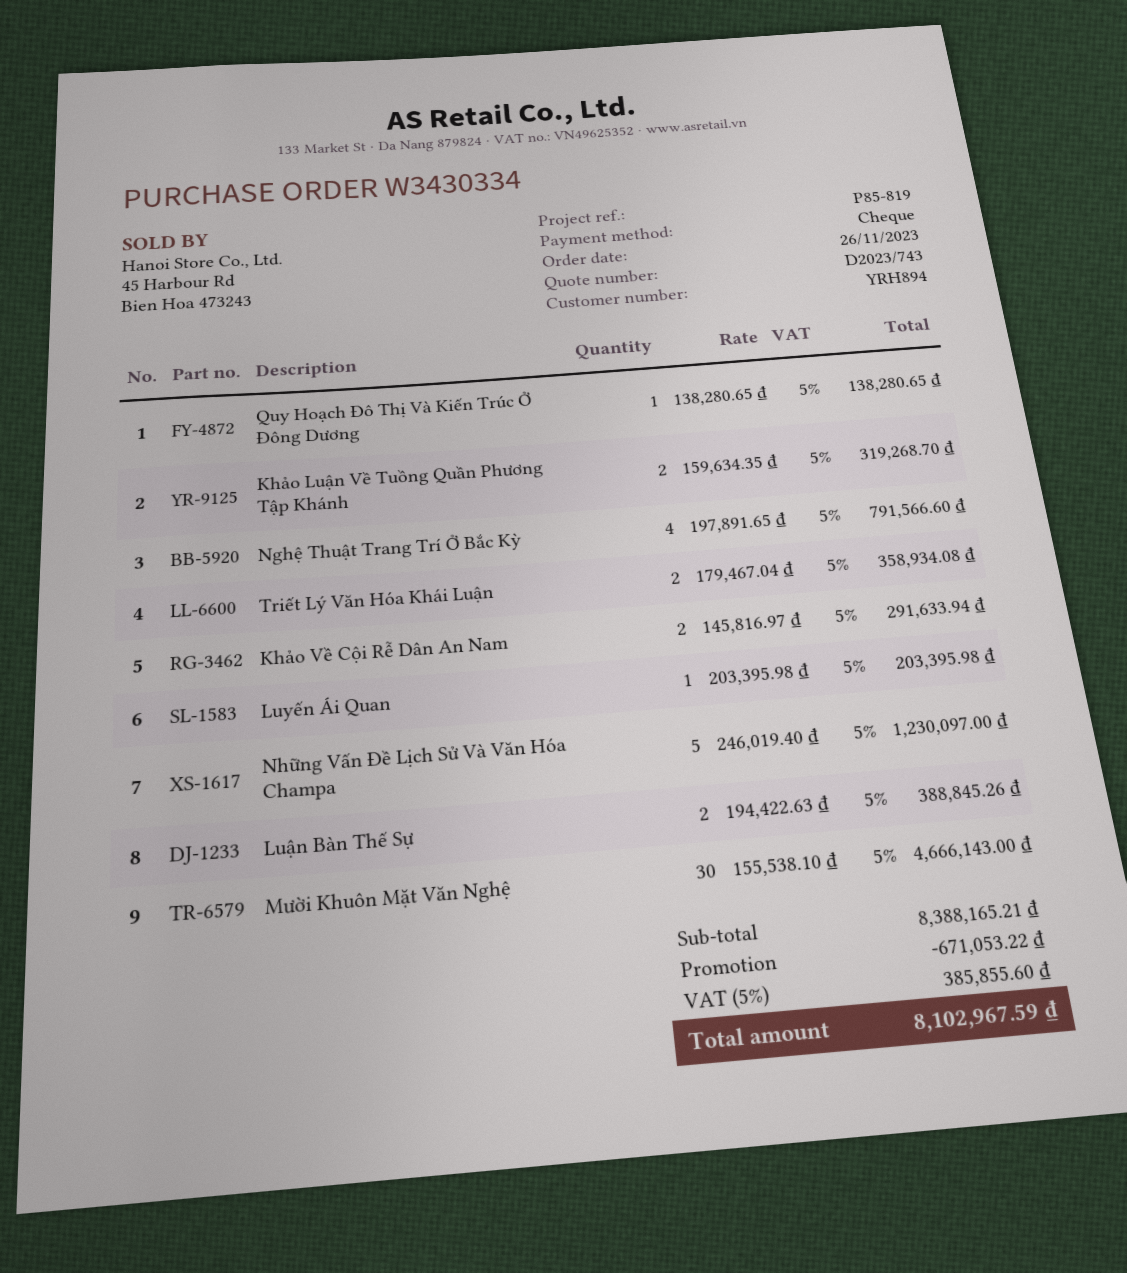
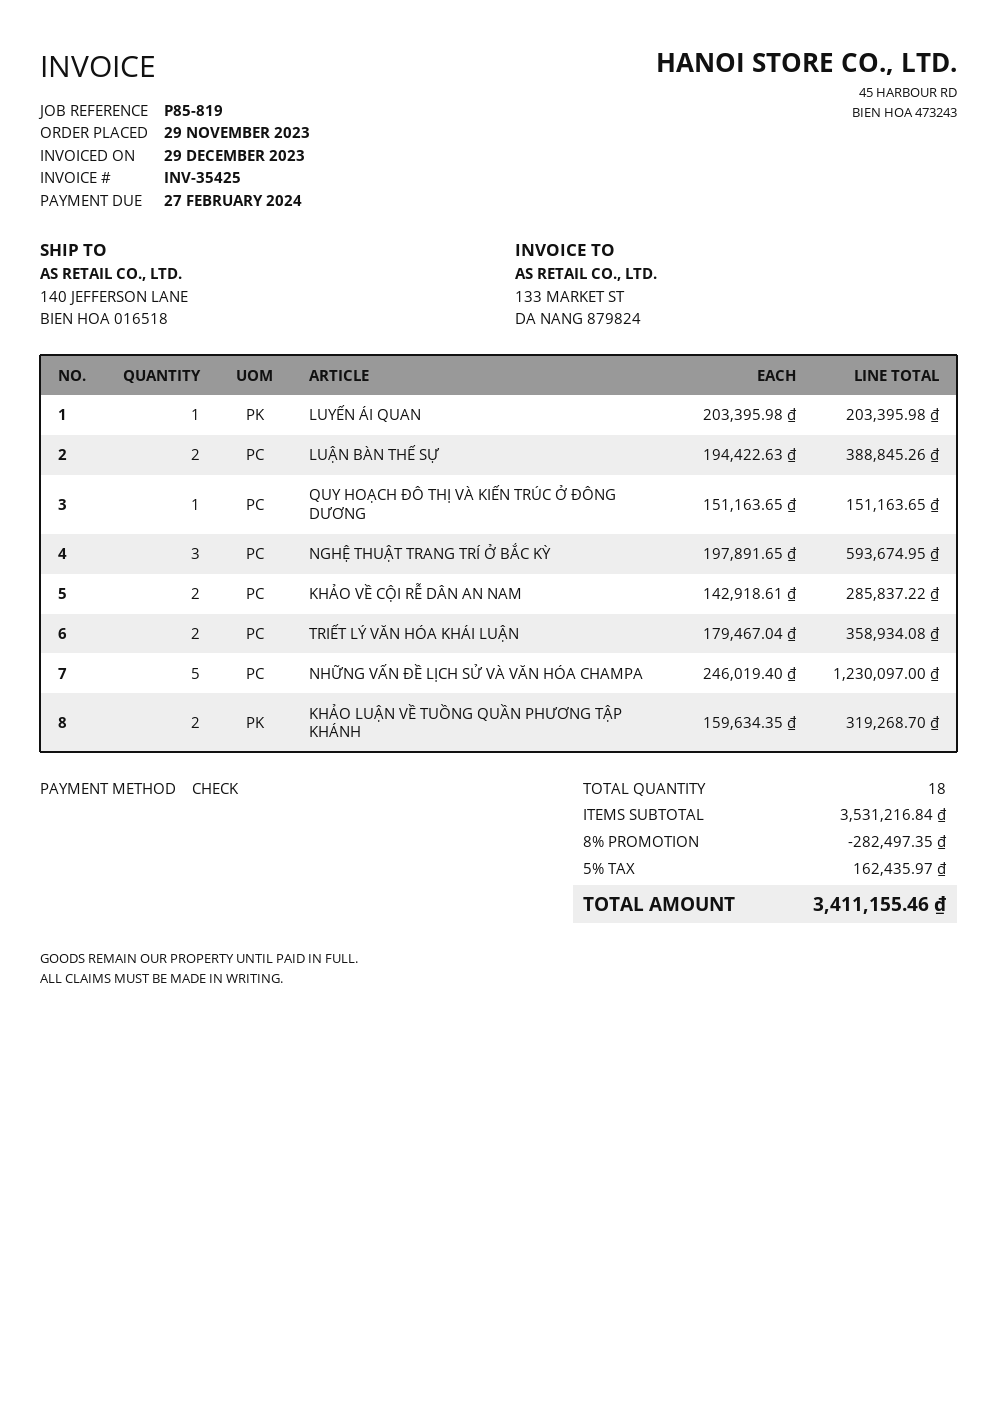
order date: 2023-11-26 -> 2023-11-29
Quy Hoạch Đô Thị Và Kiến Trúc Ở Đông Dương: 1 x 138280.65 = 138280.65 -> 1 x 151163.65 = 151163.65
Nghệ Thuật Trang Trí Ở Bắc Kỳ: 4 x 197891.65 = 791566.60 -> 3 x 197891.65 = 593674.95
Khảo Về Cội Rễ Dân An Nam: 2 x 145816.97 = 291633.94 -> 2 x 142918.61 = 285837.22
Mười Khuôn Mặt Văn Nghệ: 30 x 155538.10 = 4666143.00 -> none
subtotal: 8388165.21 -> 3531216.84
discount: 671053.22 -> 282497.35
tax: 5% = 385855.60 -> 5% = 162435.97
total: 8102967.59 -> 3411155.46

